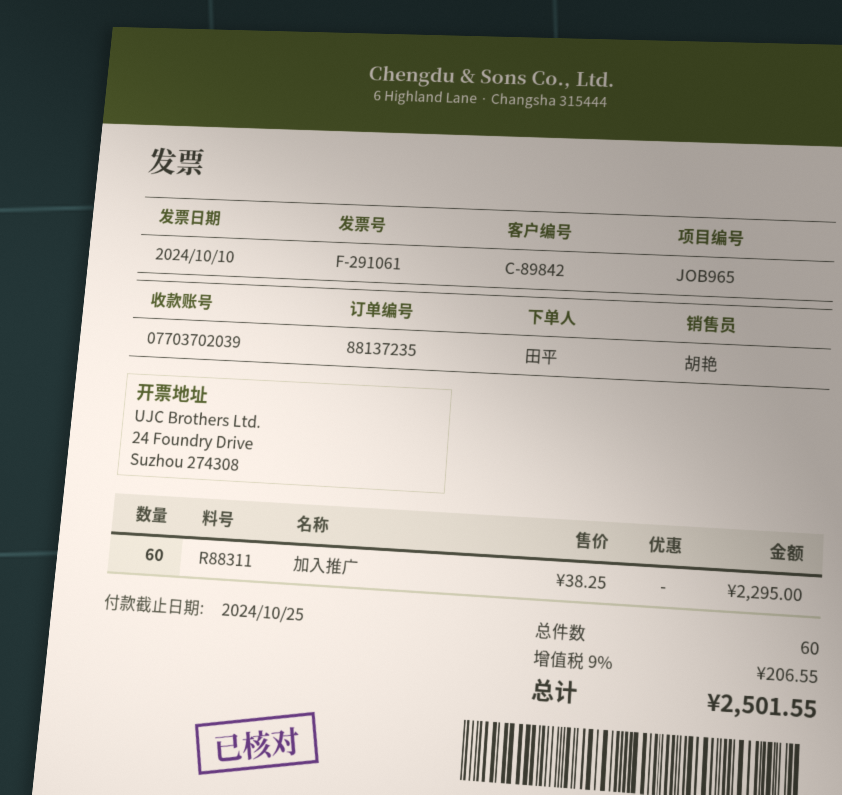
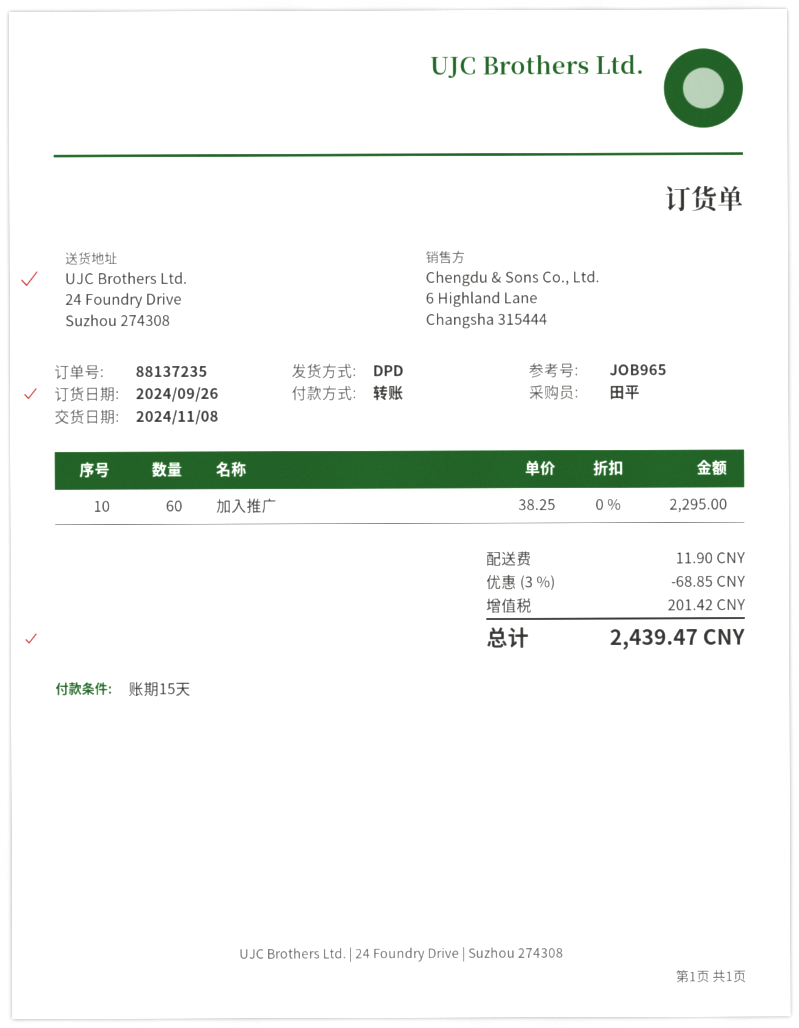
discount: none -> 3% = 68.85
shipping: none -> 11.90
tax: 206.55 -> 201.42
total: 2501.55 -> 2439.47

